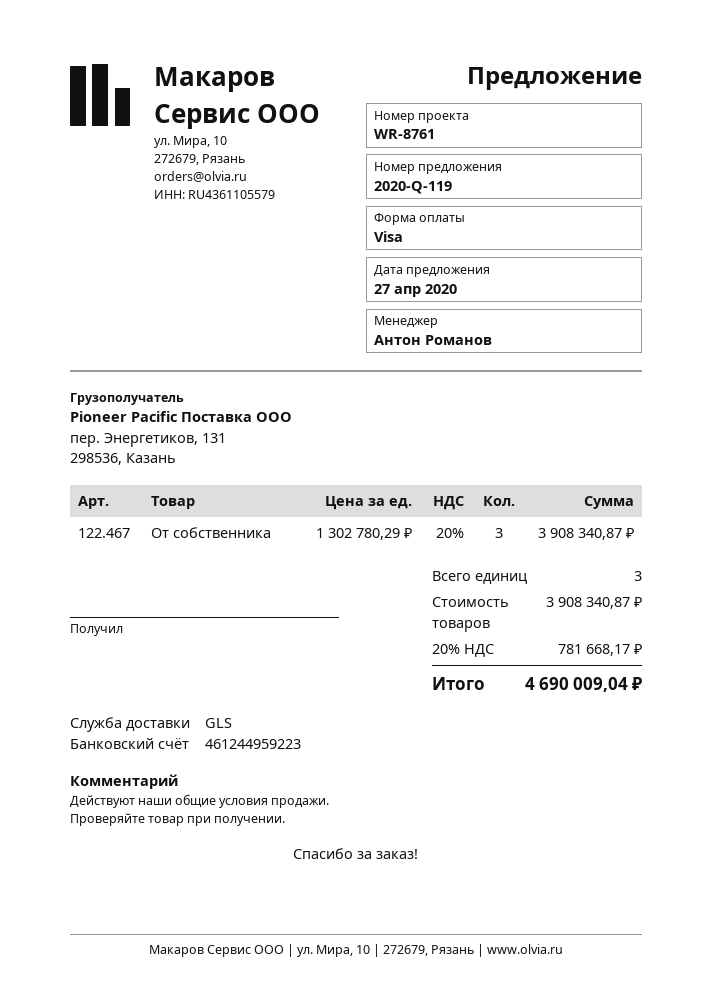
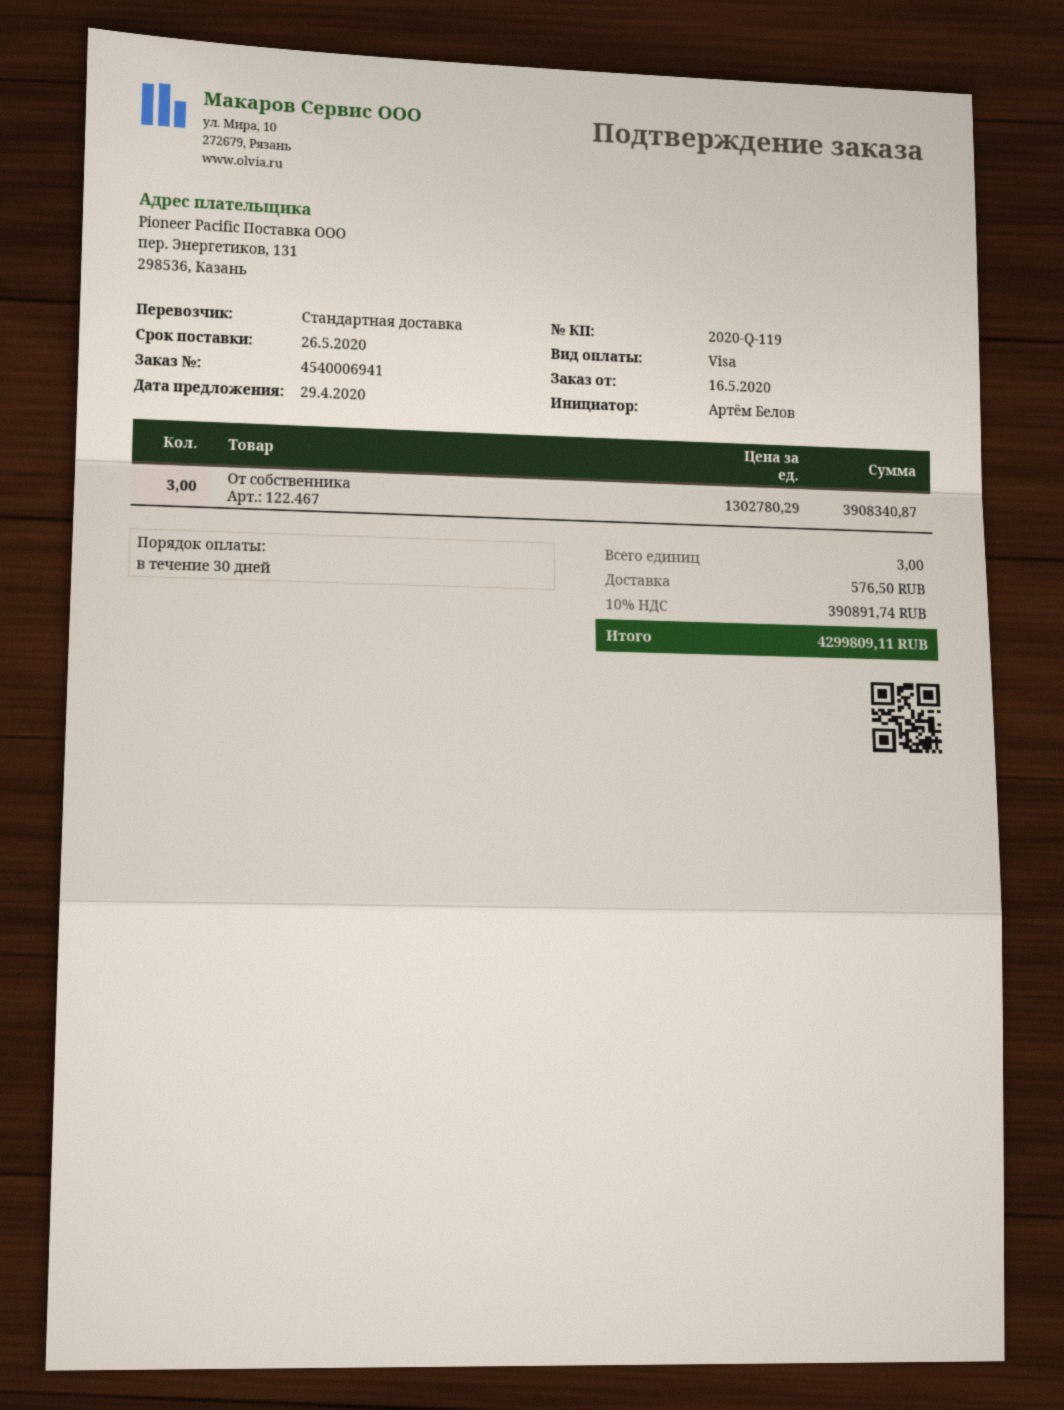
quote date: 2020-04-27 -> 2020-04-29
shipping method: GLS -> standard
shipping: none -> 576.50
tax: 20% = 781668.17 -> 10% = 390891.74
total: 4690009.04 -> 4299809.11

